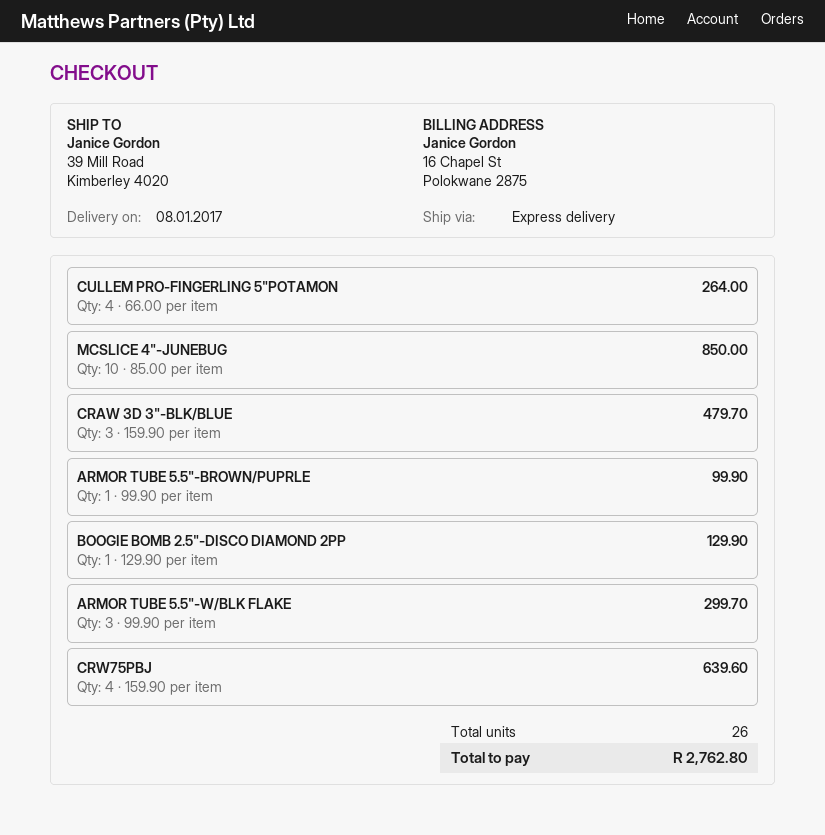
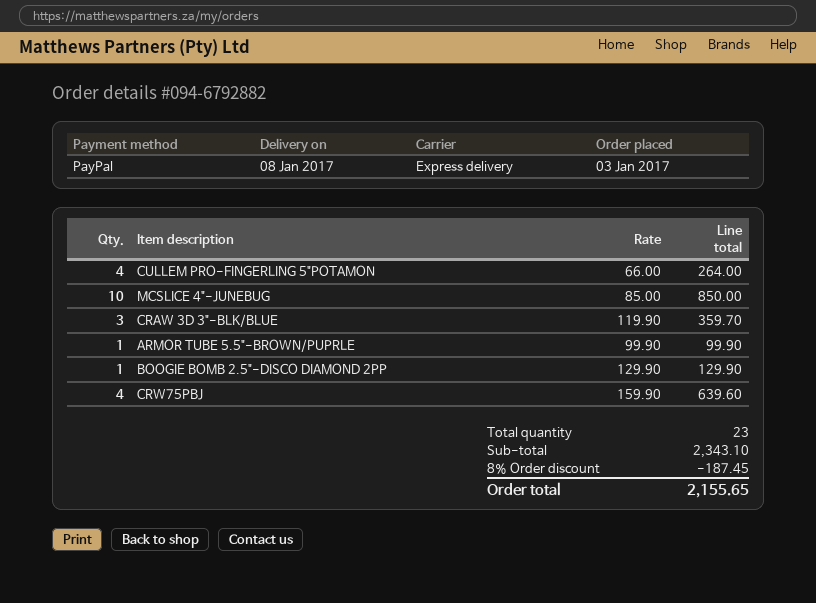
CRAW 3D 3"-BLK/BLUE: 3 x 159.90 = 479.70 -> 3 x 119.90 = 359.70
ARMOR TUBE 5.5"-W/BLK FLAKE: 3 x 99.90 = 299.70 -> none
total quantity: 26 -> 23
discount: none -> 8% = 187.45
total: 2762.80 -> 2155.65

